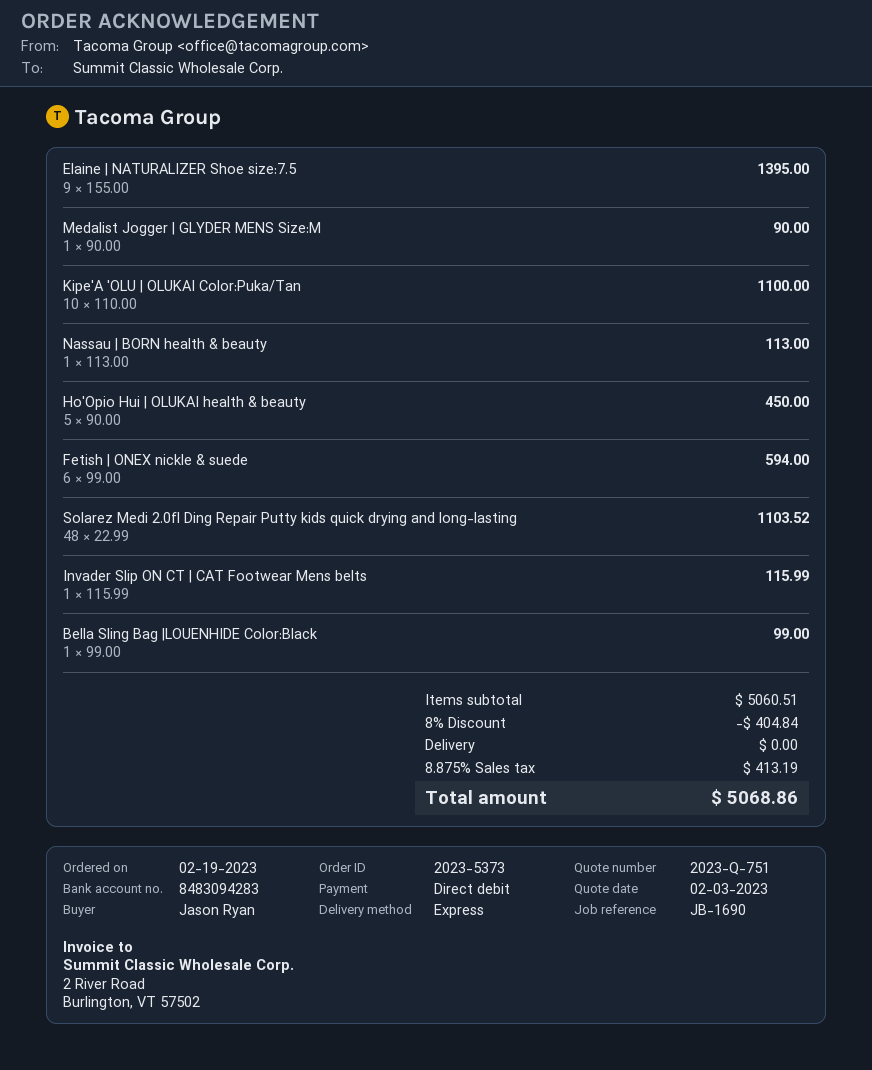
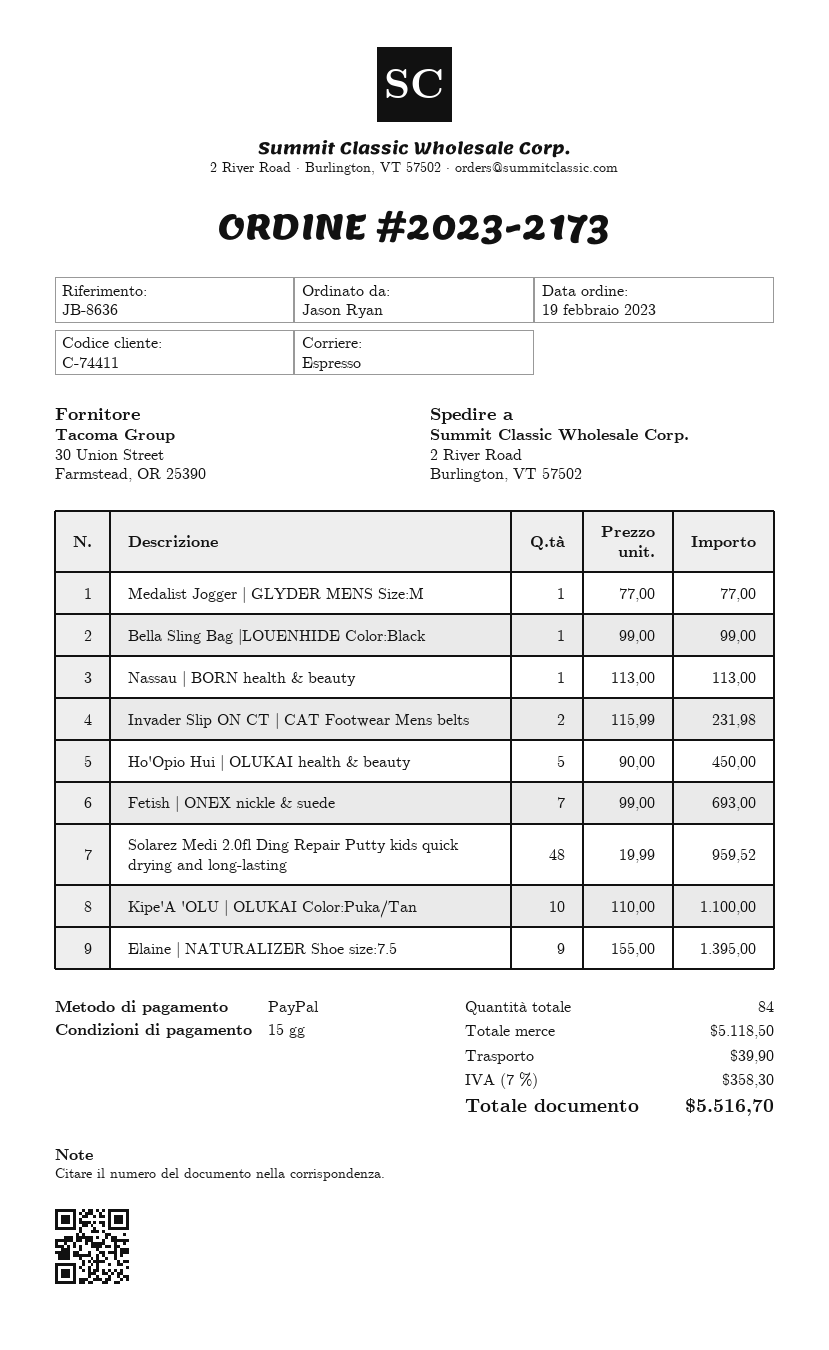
order number: 2023-5373 -> 2023-2173
reference: JB-1690 -> JB-8636
payment method: direct debit -> PayPal
Medalist Jogger | GLYDER MENS Size:M: 1 x 90.00 = 90.00 -> 1 x 77.00 = 77.00
Fetish | ONEX nickle & suede: 6 x 99.00 = 594.00 -> 7 x 99.00 = 693.00
Solarez Medi 2.0fl Ding Repair Putty kids quick drying and long-lasting: 48 x 22.99 = 1103.52 -> 48 x 19.99 = 959.52
Invader Slip ON CT | CAT Footwear Mens belts: 1 x 115.99 = 115.99 -> 2 x 115.99 = 231.98
subtotal: 5060.51 -> 5118.50
discount: 8% = 404.84 -> none
shipping: 0.00 -> 39.90
tax: 8.875% = 413.19 -> 7% = 358.30
total: 5068.86 -> 5516.70

